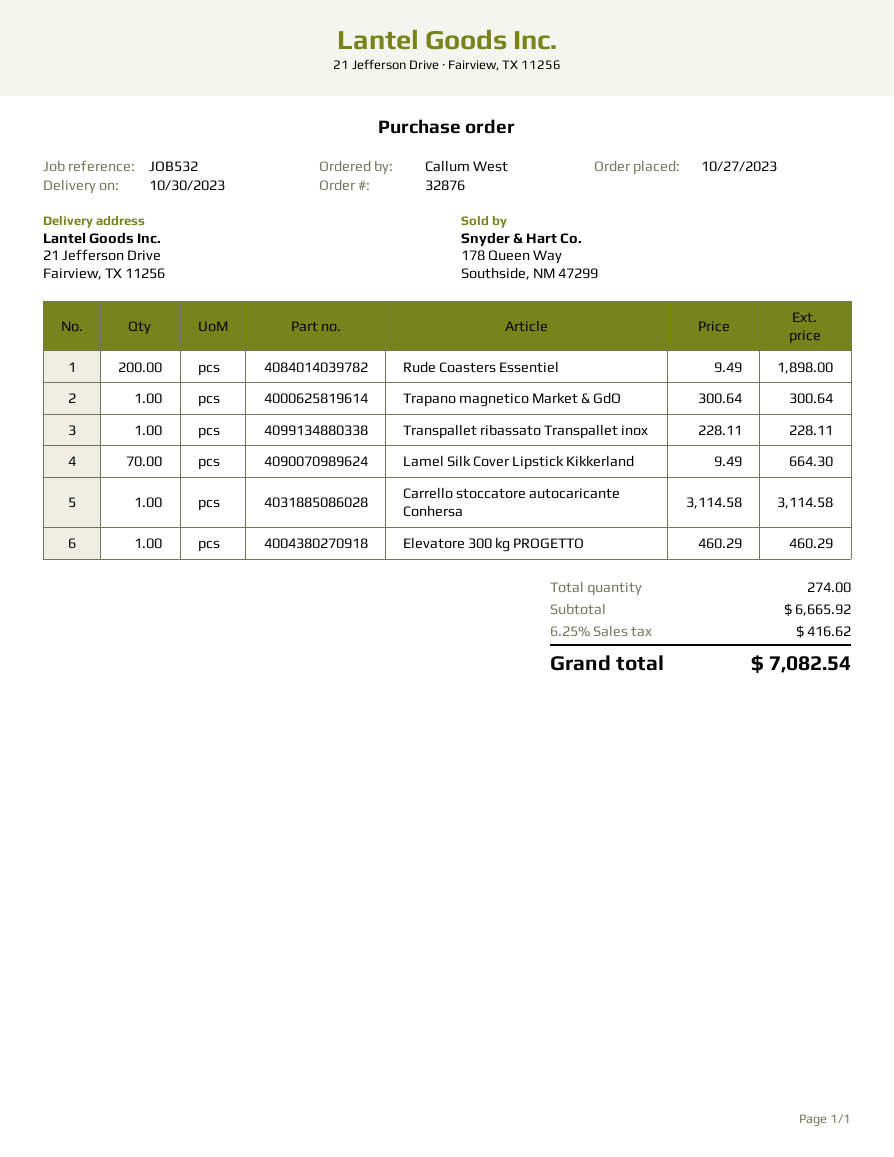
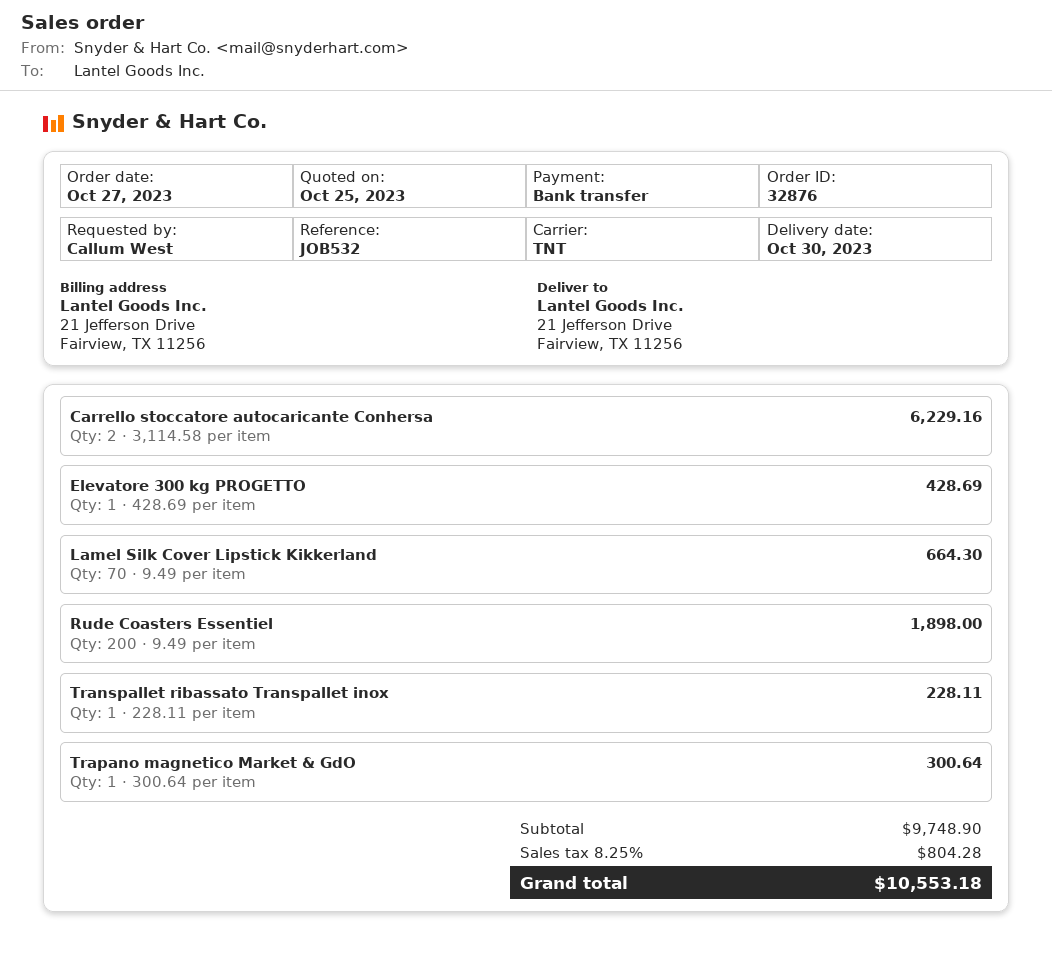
Carrello stoccatore autocaricante Conhersa: 1 x 3114.58 = 3114.58 -> 2 x 3114.58 = 6229.16
Elevatore 300 kg PROGETTO: 1 x 460.29 = 460.29 -> 1 x 428.69 = 428.69
subtotal: 6665.92 -> 9748.90
tax: 6.25% = 416.62 -> 8.25% = 804.28
total: 7082.54 -> 10553.18

